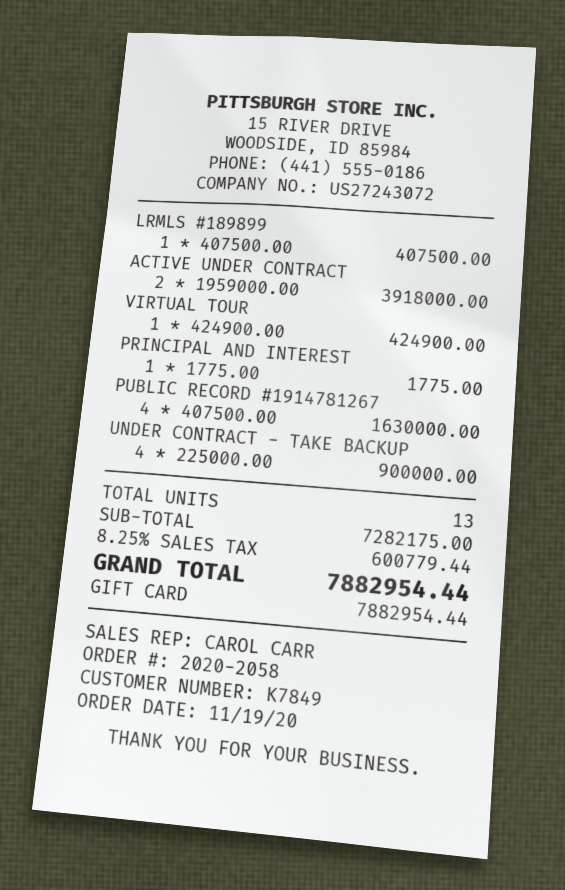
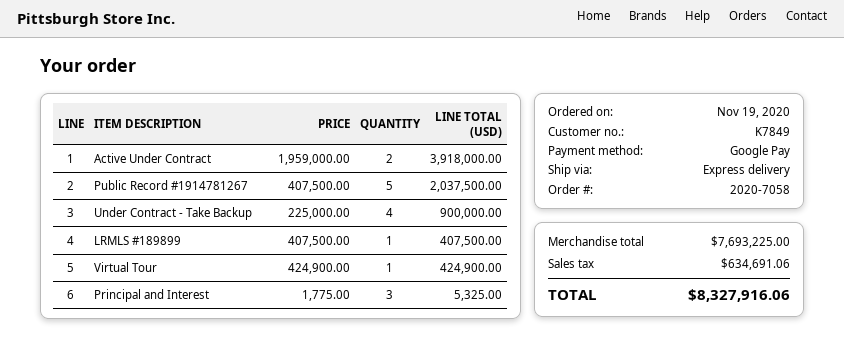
order number: 2020-2058 -> 2020-7058
payment method: gift card -> Google Pay
PRINCIPAL AND INTEREST: 1 x 1775.00 = 1775.00 -> 3 x 1775.00 = 5325.00
PUBLIC RECORD #1914781267: 4 x 407500.00 = 1630000.00 -> 5 x 407500.00 = 2037500.00
subtotal: 7282175.00 -> 7693225.00
tax: 600779.44 -> 634691.06
total: 7882954.44 -> 8327916.06

